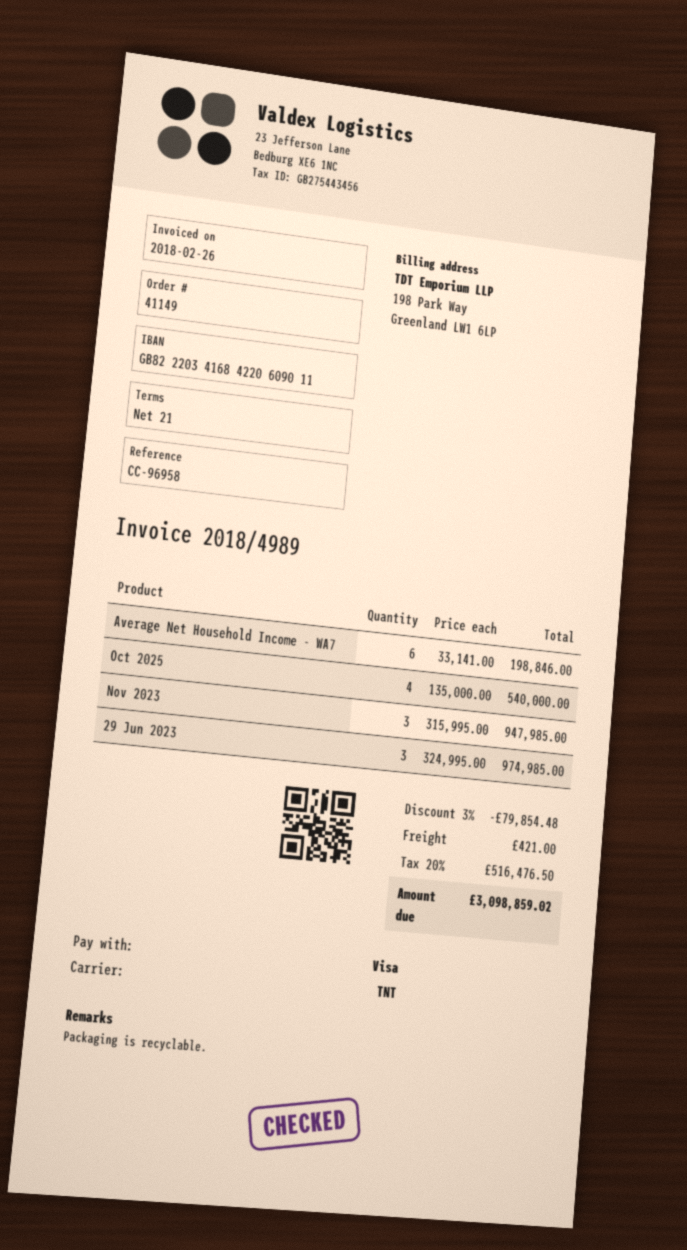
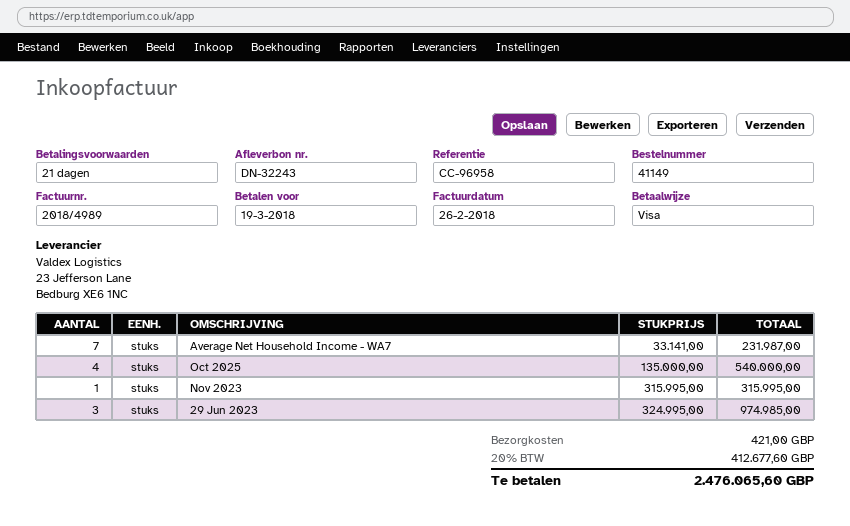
Average Net Household Income - WA7: 6 x 33141.00 = 198846.00 -> 7 x 33141.00 = 231987.00
Nov 2023: 3 x 315995.00 = 947985.00 -> 1 x 315995.00 = 315995.00
discount: 3% = 79854.48 -> none
tax: 20% = 516476.50 -> 20% = 412677.60
total: 3098859.02 -> 2476065.60

